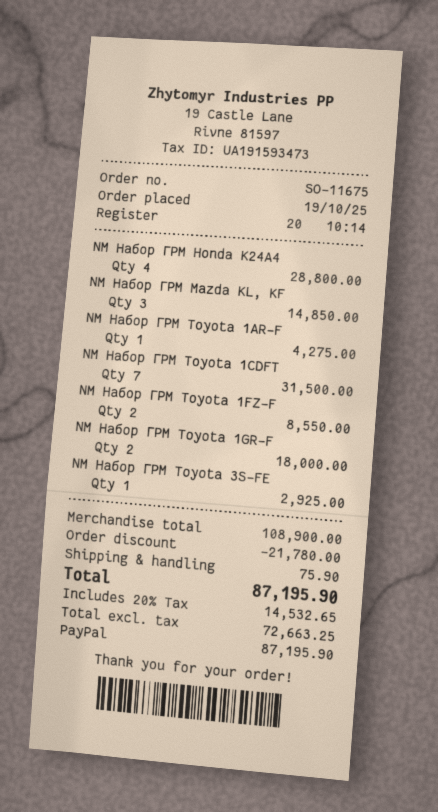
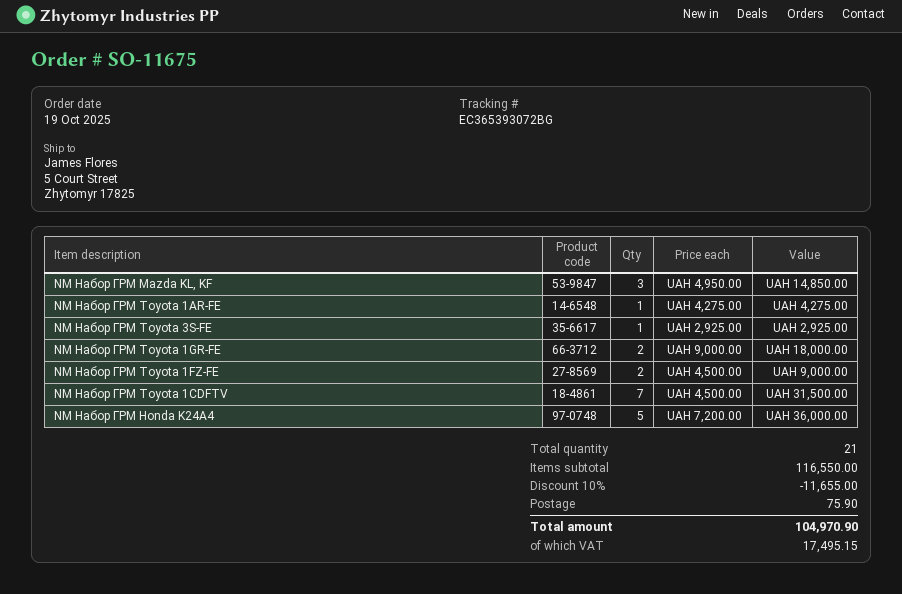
NM Набор ГРМ Honda K24A4: 4 for 28800.00 -> 5 for 36000.00
NM Набор ГРМ Toyota 1FZ-F: 2 for 8550.00 -> 2 for 9000.00
subtotal: 108900.00 -> 116550.00
discount: 21780.00 -> 11655.00
tax: 14532.65 -> 17495.15
total: 87195.90 -> 104970.90

